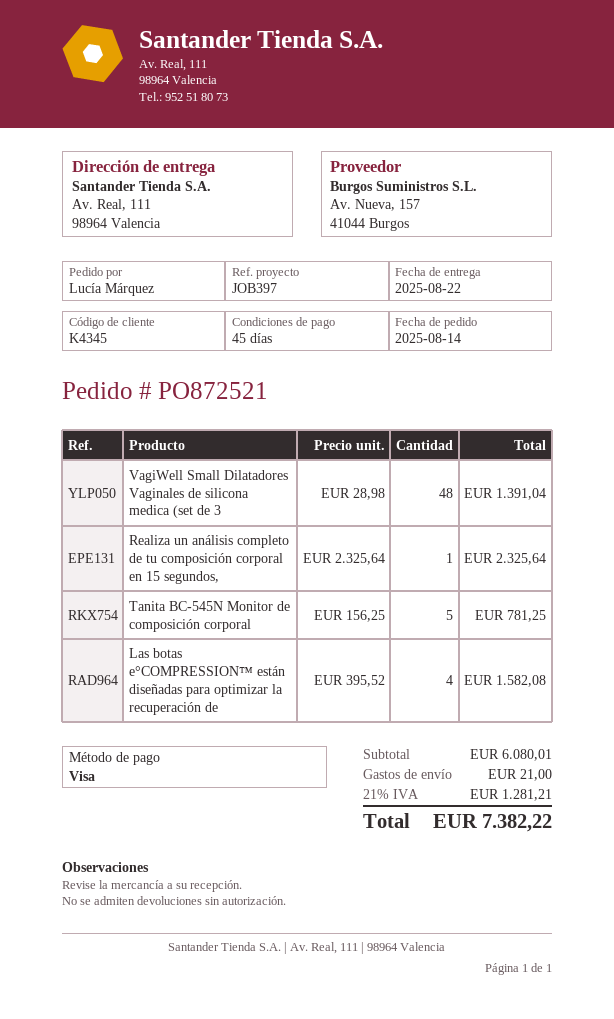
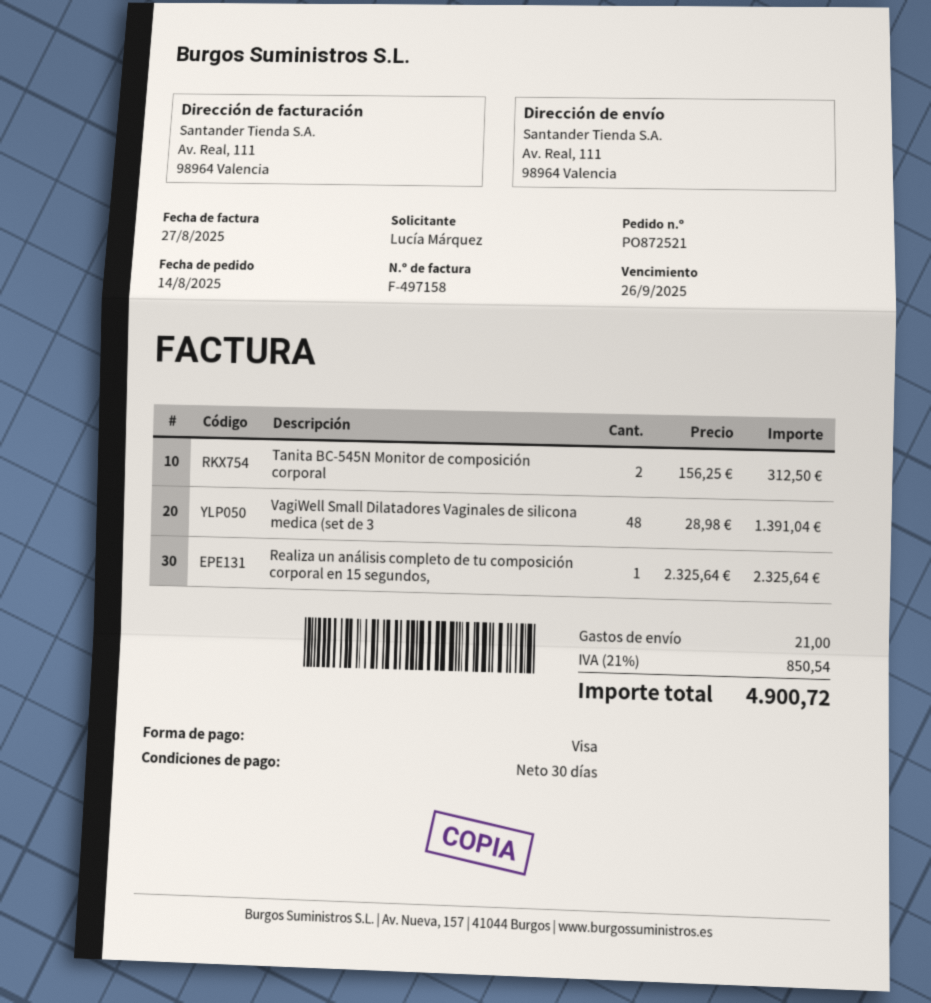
payment terms: 45 days -> 30 days
Tanita BC-545N Monitor de composición corporal: 5 x 156.25 = 781.25 -> 2 x 156.25 = 312.50
Las botas e°COMPRESSION™ están diseñadas para optimizar la recuperación de: 4 x 395.52 = 1582.08 -> none
tax: 21% = 1281.21 -> 21% = 850.54
total: 7382.22 -> 4900.72

